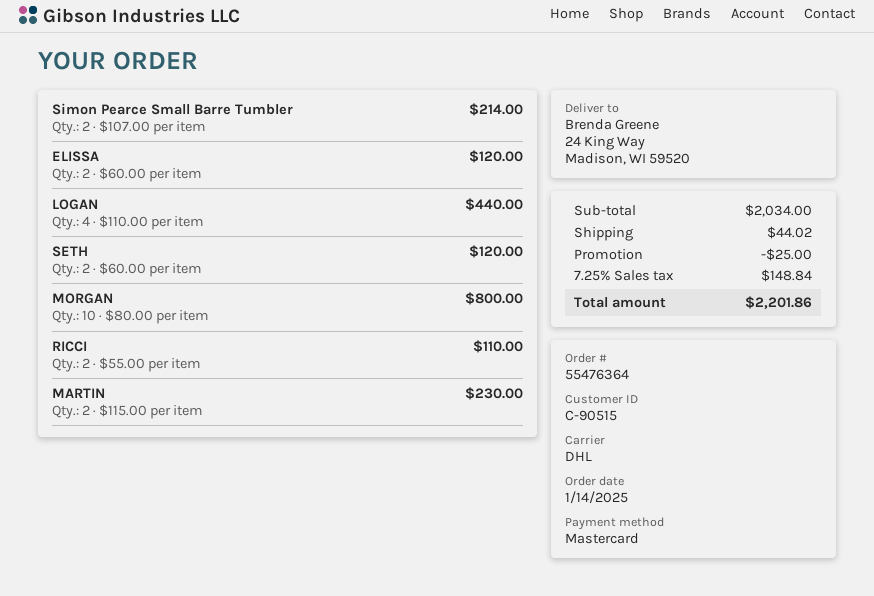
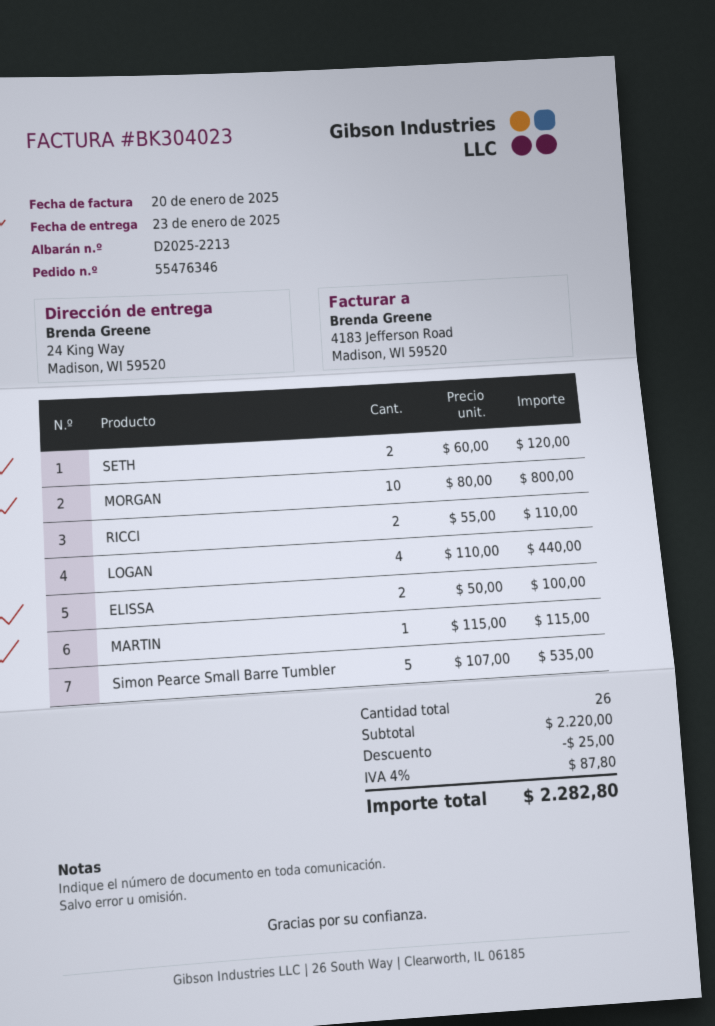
order number: 55476364 -> 55476346
Simon Pearce Small Barre Tumbler: 2 x 107.00 = 214.00 -> 5 x 107.00 = 535.00
ELISSA: 2 x 60.00 = 120.00 -> 2 x 50.00 = 100.00
MARTIN: 2 x 115.00 = 230.00 -> 1 x 115.00 = 115.00
subtotal: 2034.00 -> 2220.00
shipping: 44.02 -> none
tax: 7.25% = 148.84 -> 4% = 87.80
total: 2201.86 -> 2282.80

